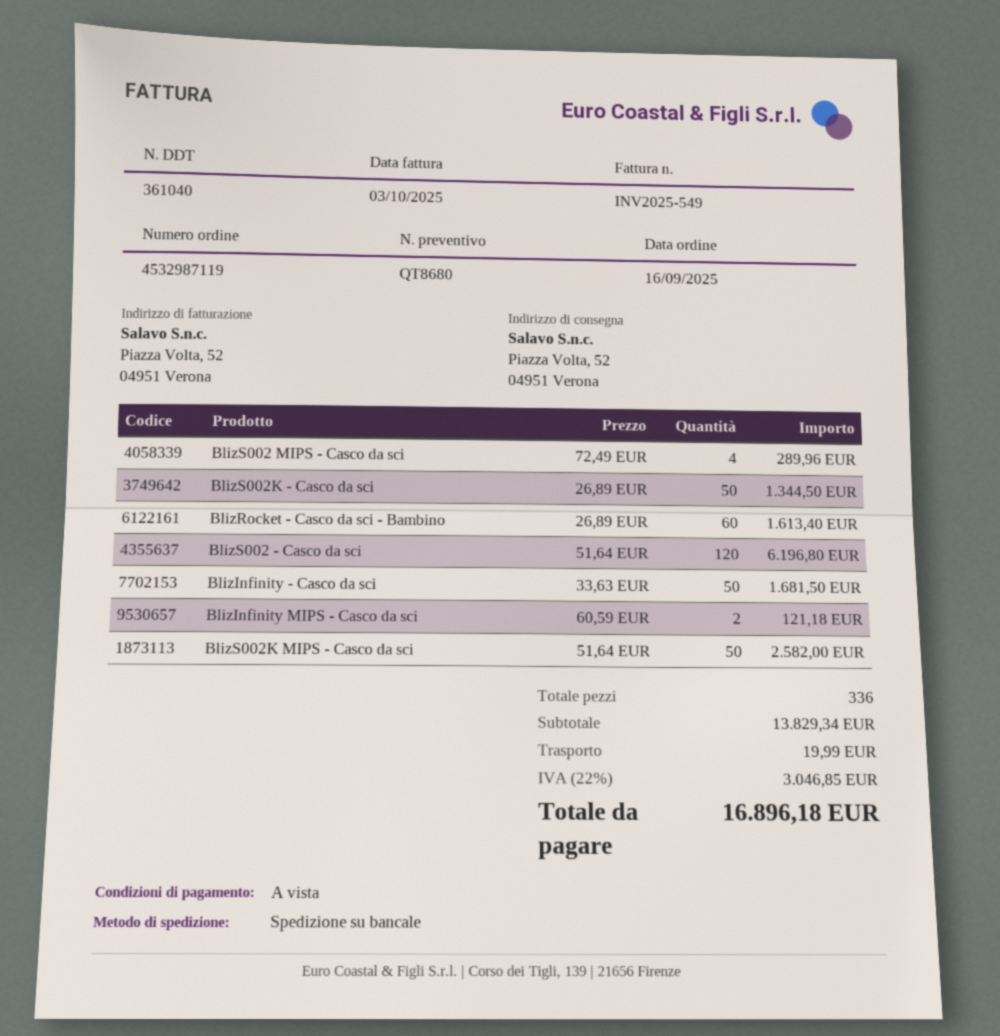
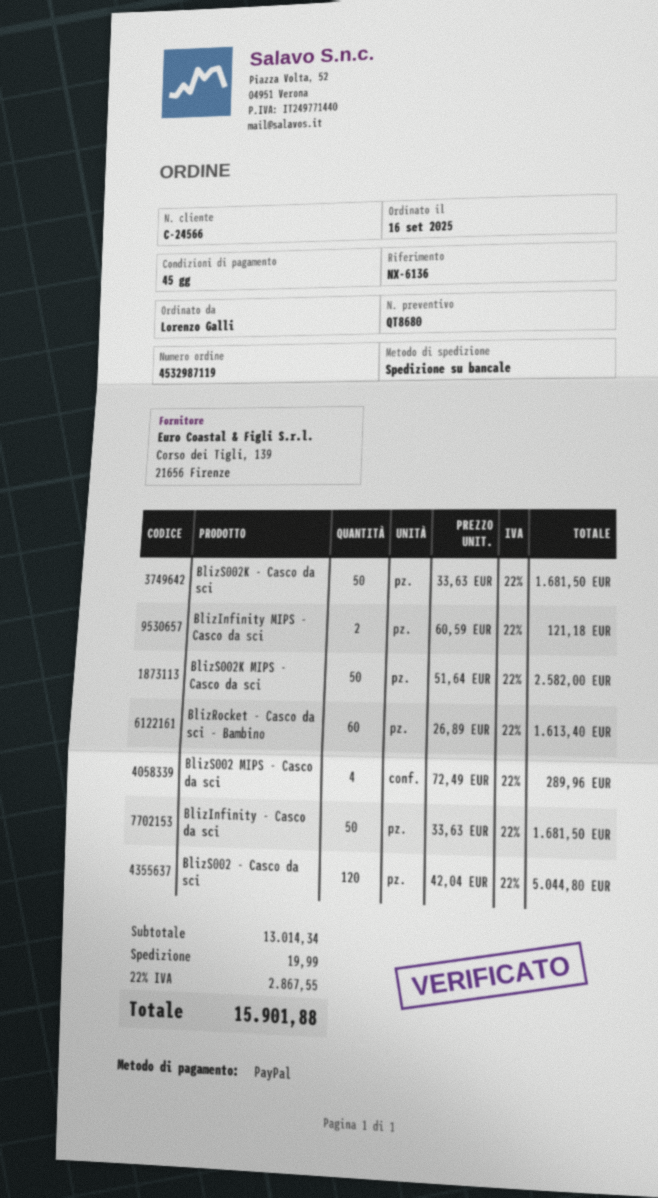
payment terms: on receipt -> 45 days
BlizS002K - Casco da sci: 50 x 26.89 = 1344.50 -> 50 x 33.63 = 1681.50
BlizS002 - Casco da sci: 120 x 51.64 = 6196.80 -> 120 x 42.04 = 5044.80
subtotal: 13829.34 -> 13014.34
tax: 22% = 3046.85 -> 22% = 2867.55
total: 16896.18 -> 15901.88

